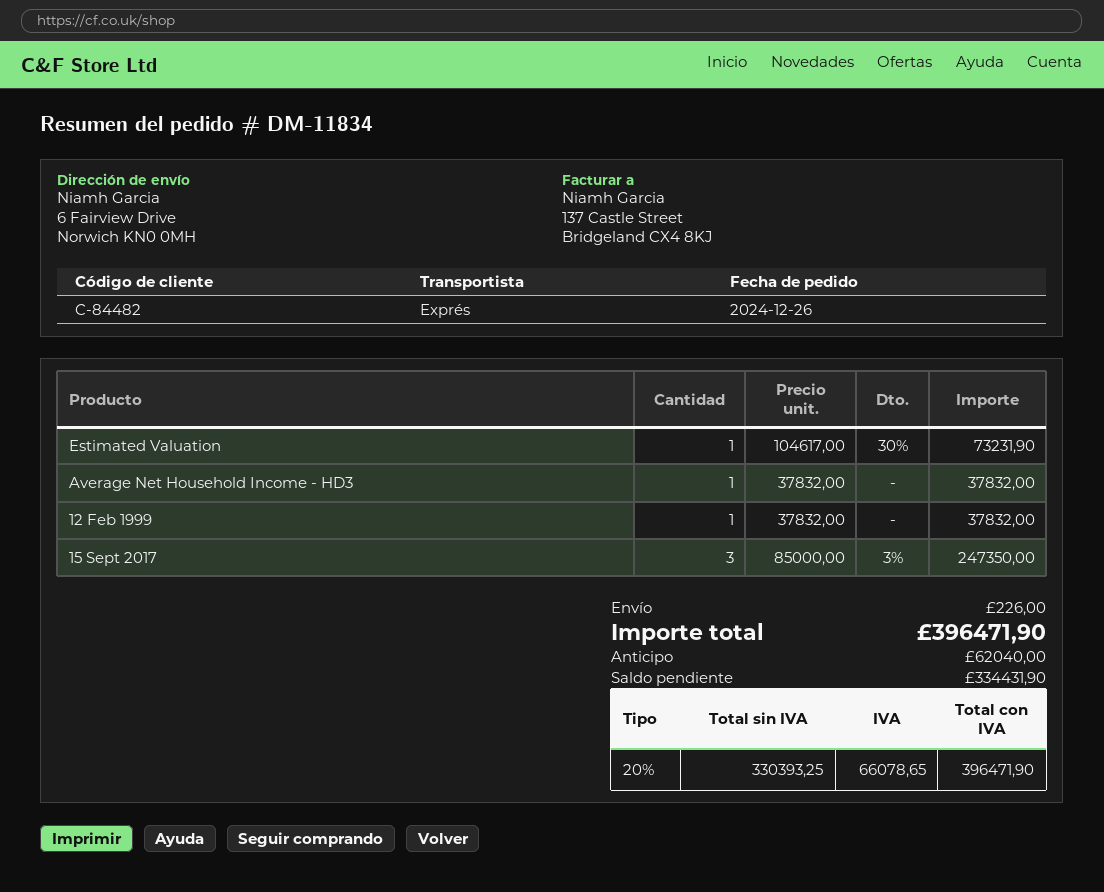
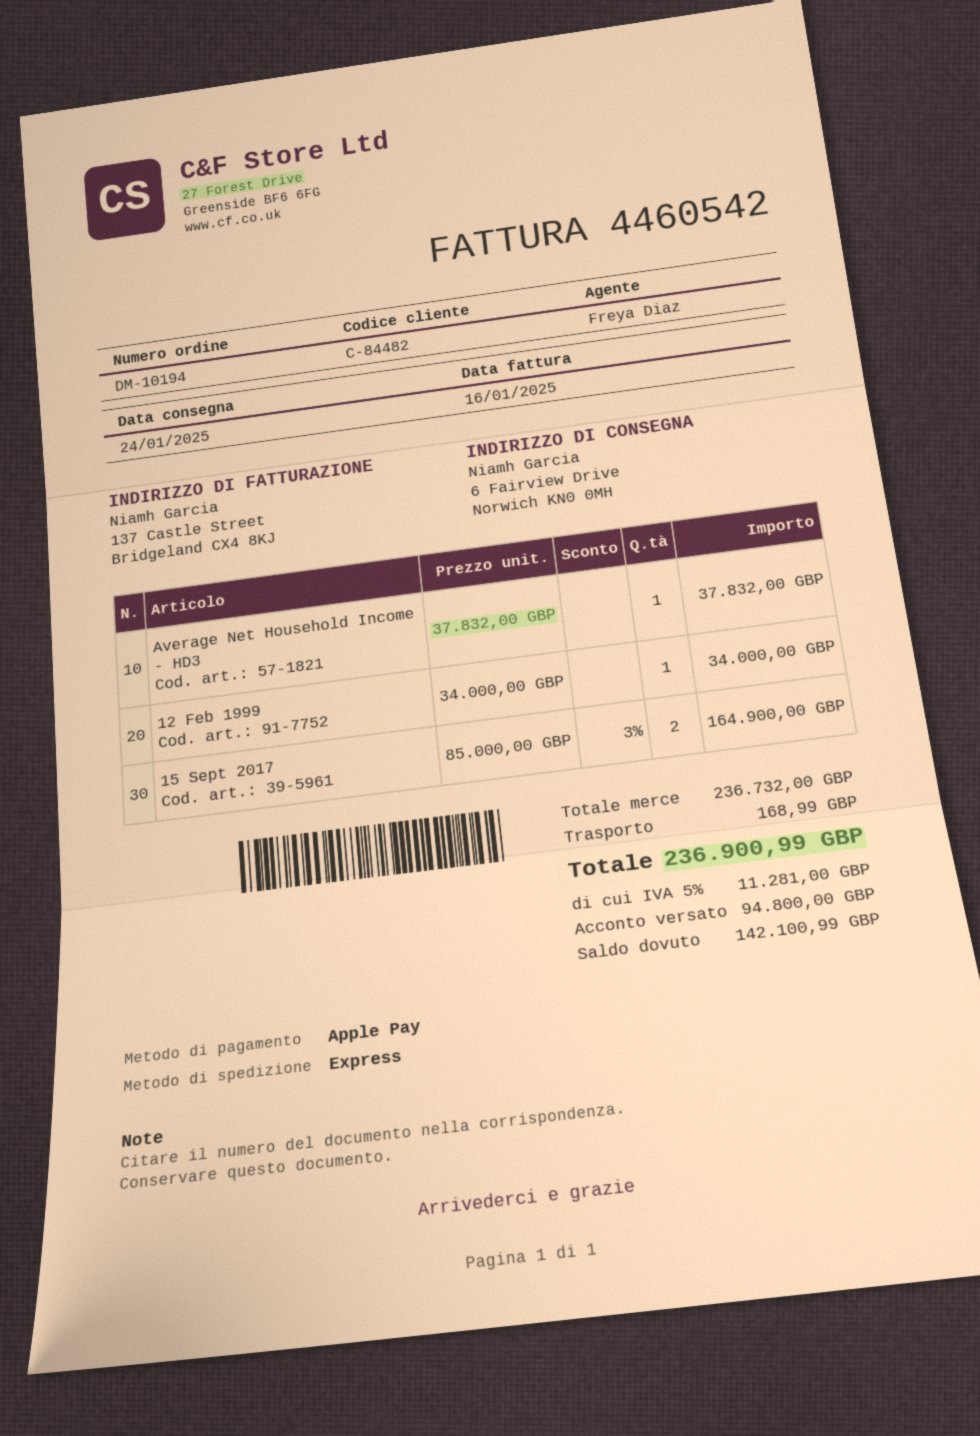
order number: DM-11834 -> DM-10194
Estimated Valuation: 1 x 104617.00 - 30% = 73231.90 -> none
12 Feb 1999: 1 x 37832.00 = 37832.00 -> 1 x 34000.00 = 34000.00
15 Sept 2017: 3 x 85000.00 - 3% = 247350.00 -> 2 x 85000.00 - 3% = 164900.00
shipping: 226.00 -> 168.99
tax: 20% = 66078.65 -> 5% = 11281.00
total: 396471.90 -> 236900.99
deposit: 62040.00 -> 94800.00
balance: 334431.90 -> 142100.99

